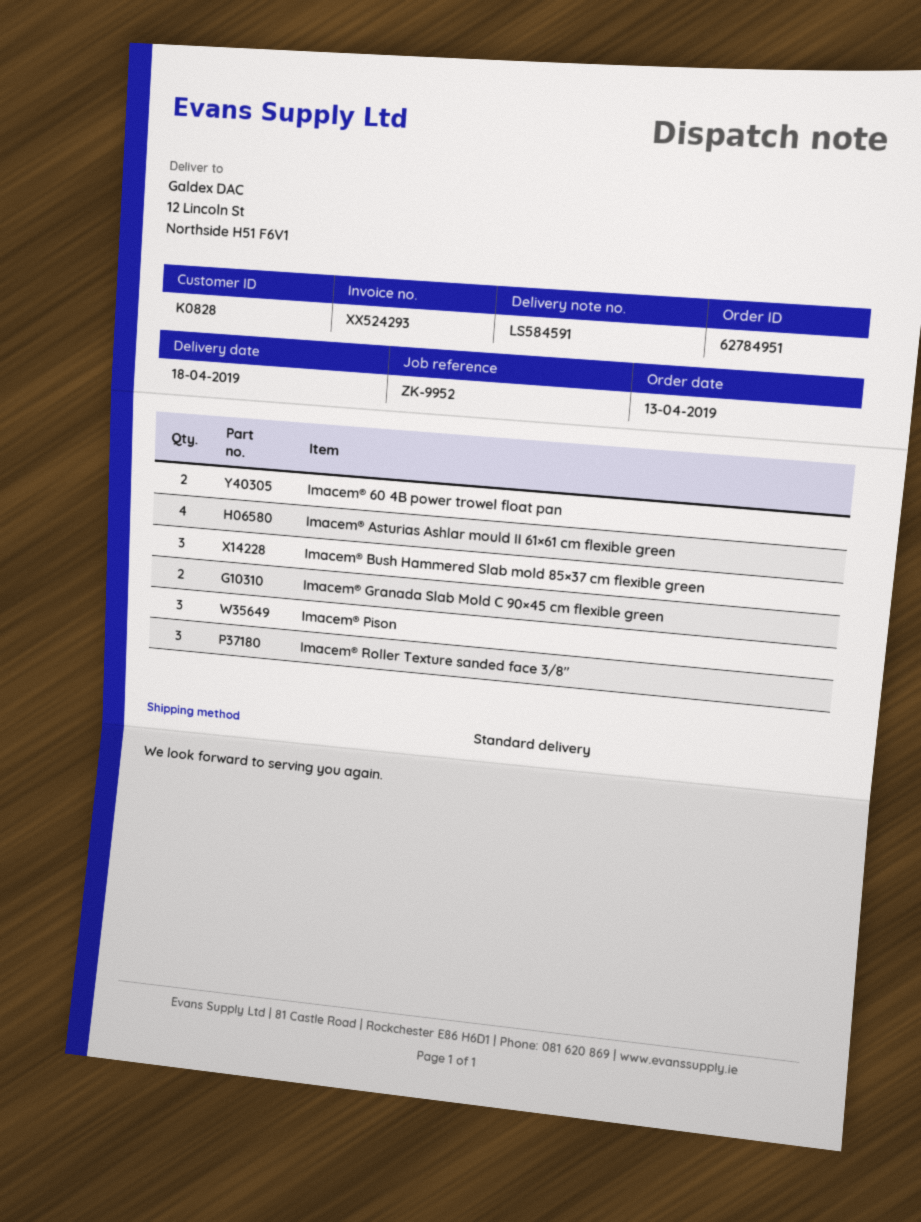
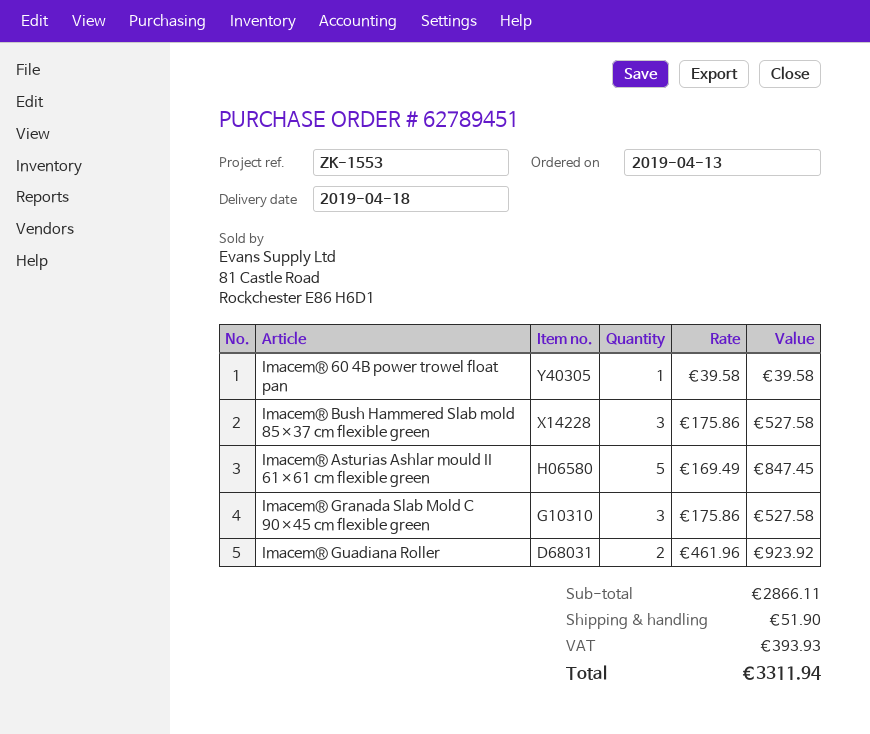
order number: 62784951 -> 62789451
reference: ZK-9952 -> ZK-1553
Imacem® 60 4B power trowel float pan: 2 -> 1
Imacem® Asturias Ashlar mould II 61×61 cm flexible green: 4 -> 5
Imacem® Granada Slab Mold C 90×45 cm flexible green: 2 -> 3
Imacem® Pison: 3 -> none
Imacem® Roller Texture sanded face 3/8": 3 -> none
Imacem® Guadiana Roller: none -> 2

